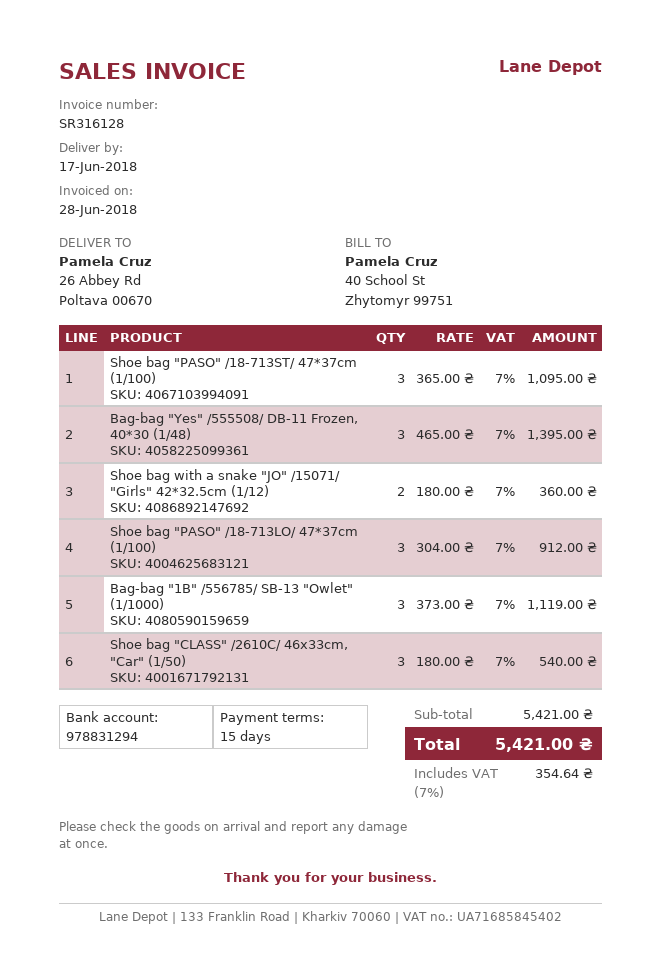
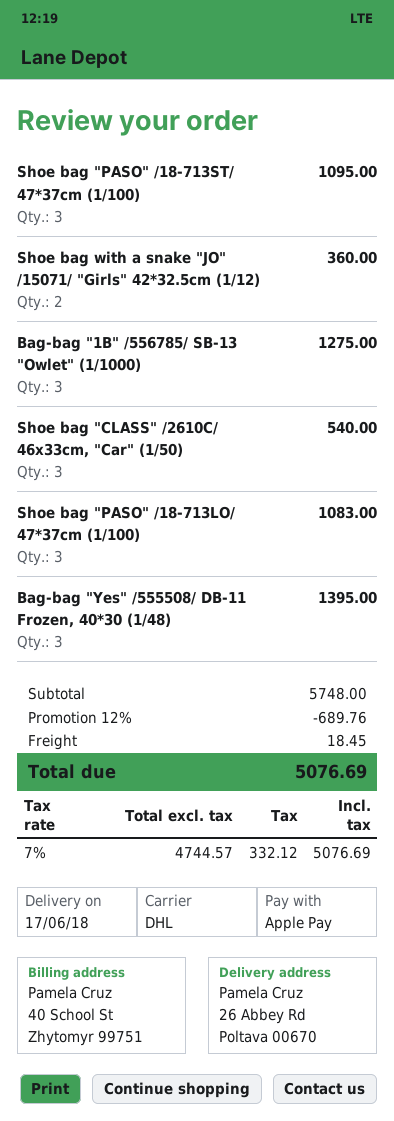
Shoe bag "PASO" /18-713LO/ 47*37cm (1/100): 3 for 912.00 -> 3 for 1083.00
Bag-bag "1B" /556785/ SB-13 "Owlet" (1/1000): 3 for 1119.00 -> 3 for 1275.00
subtotal: 5421.00 -> 5748.00
discount: none -> 12% = 689.76
shipping: none -> 18.45
tax: 7% = 354.64 -> 7% = 332.12
total: 5421.00 -> 5076.69

